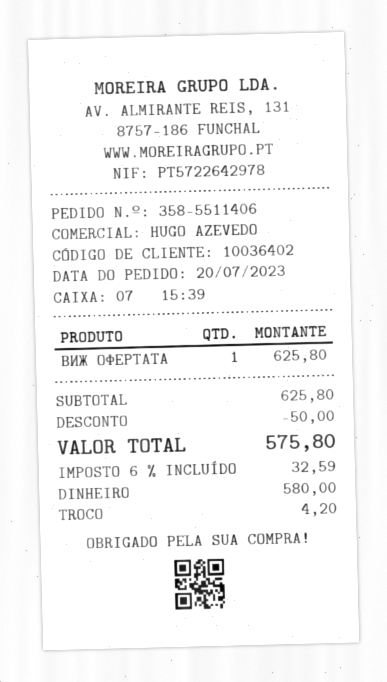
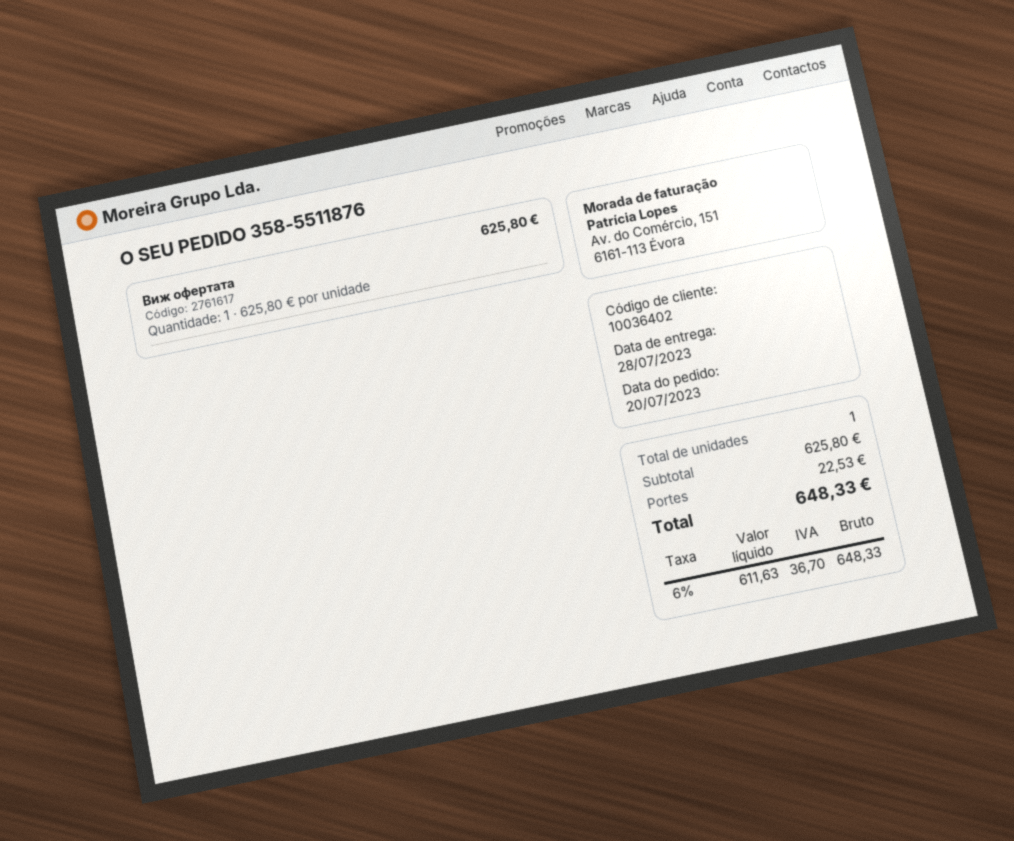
order number: 358-5511406 -> 358-5511876
discount: 50.00 -> none
shipping: none -> 22.53
tax: 6% = 32.59 -> 6% = 36.70
total: 575.80 -> 648.33

